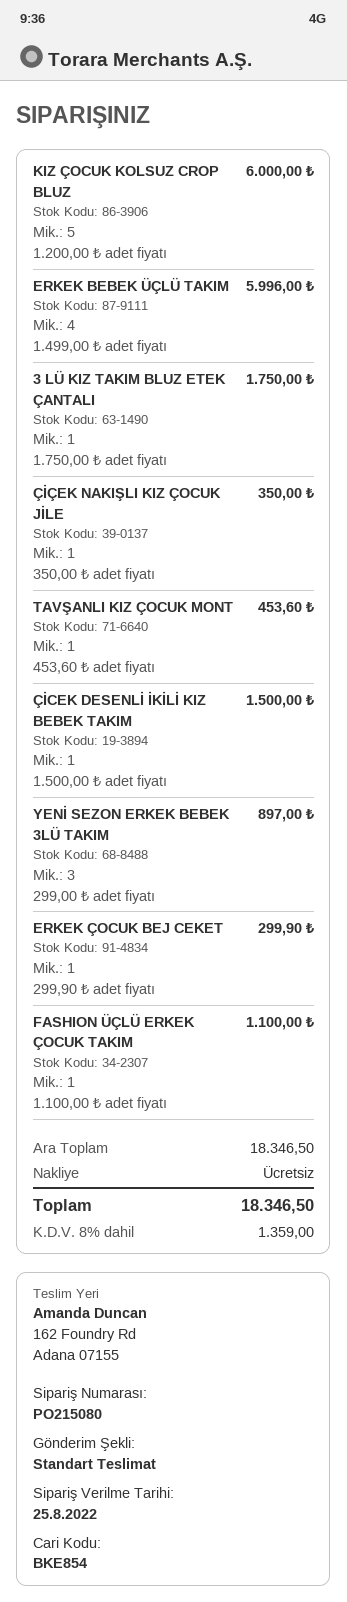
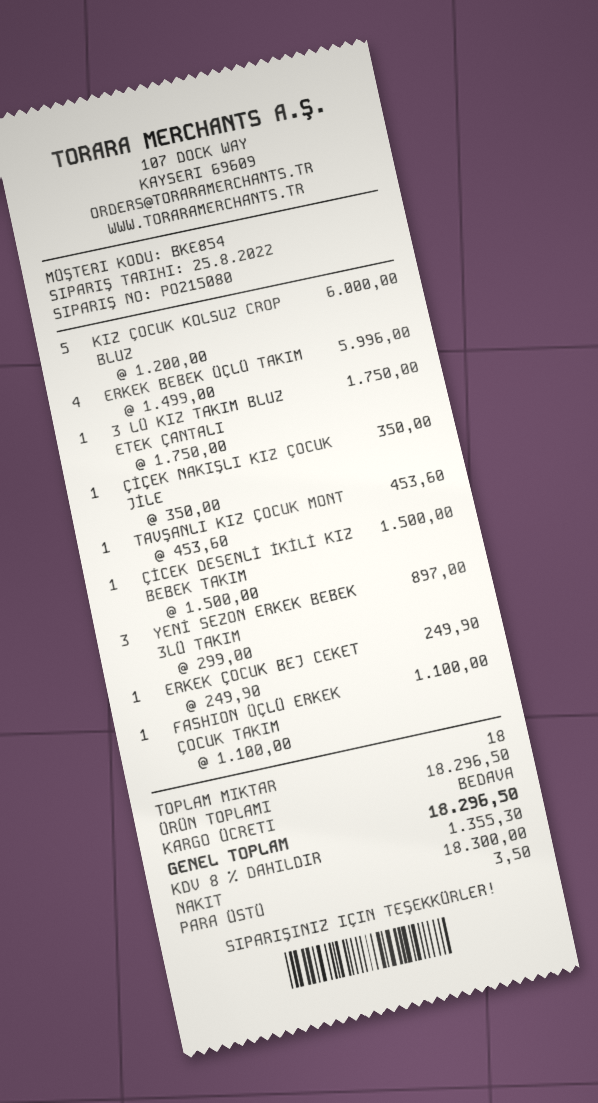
ERKEK ÇOCUK BEJ CEKET: 1 x 299.90 = 299.90 -> 1 x 249.90 = 249.90
subtotal: 18346.50 -> 18296.50
tax: 8% = 1359.00 -> 8% = 1355.30
total: 18346.50 -> 18296.50

